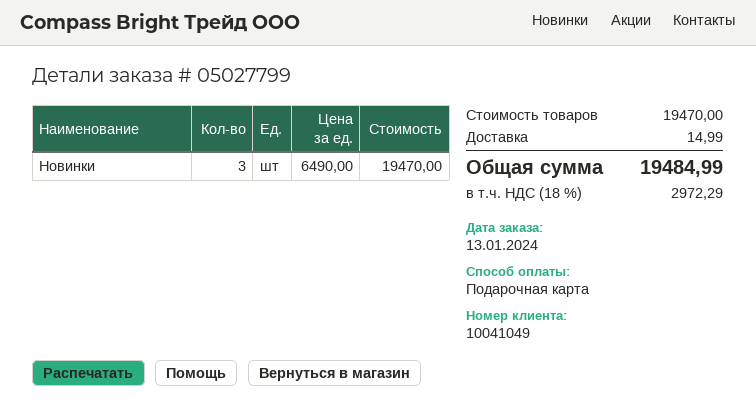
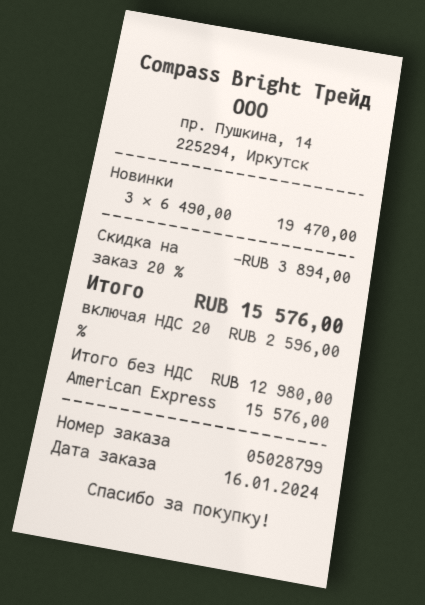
order number: 05027799 -> 05028799
order date: 2024-01-13 -> 2024-01-16
payment method: gift card -> American Express
discount: none -> 20% = 3894.00
shipping: 14.99 -> none
tax: 18% = 2972.29 -> 20% = 2596.00
total: 19484.99 -> 15576.00

